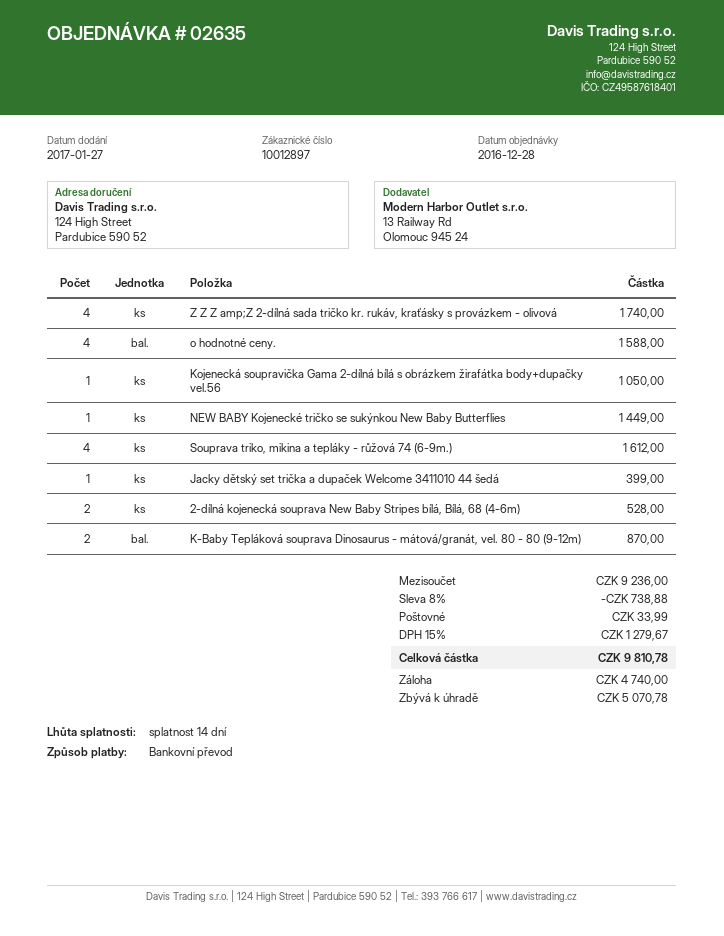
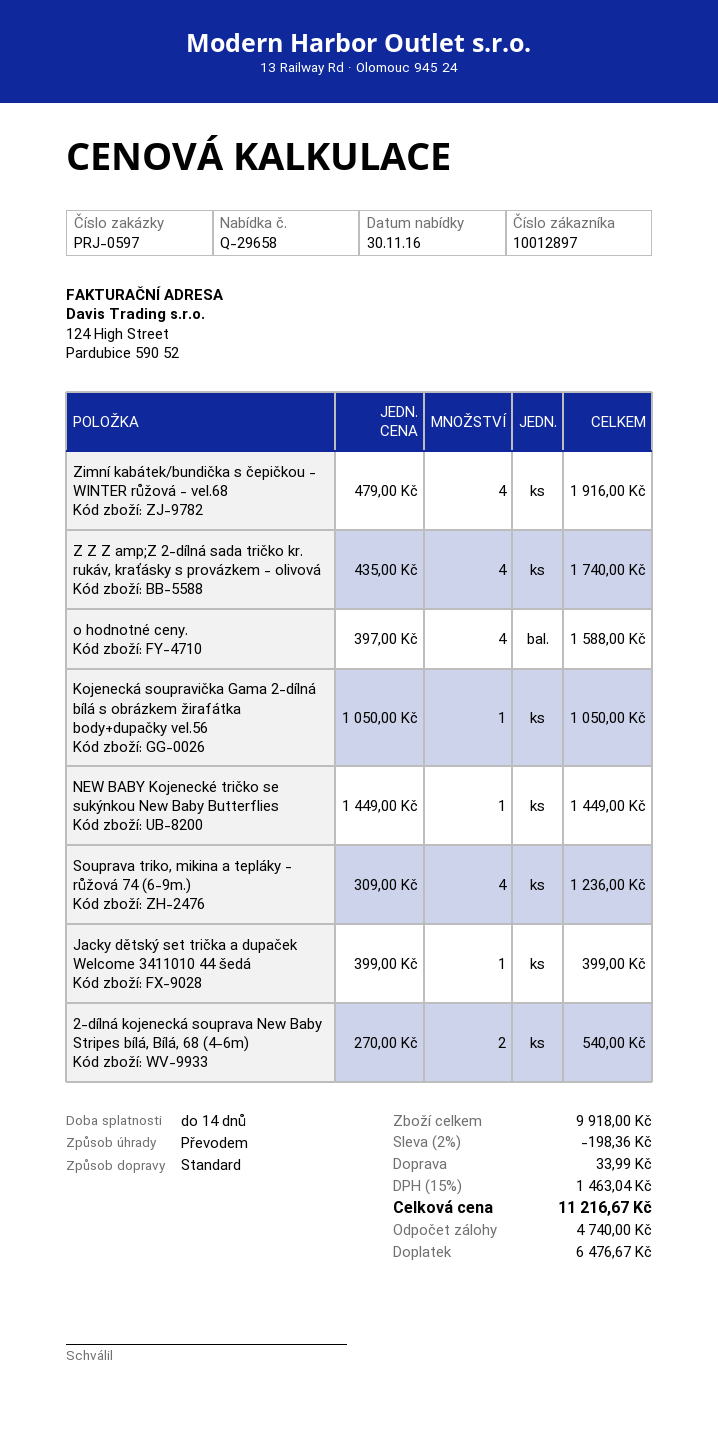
Souprava triko, mikina a tepláky - růžová 74 (6-9m.): 4 for 1612.00 -> 4 for 1236.00
2-dílná kojenecká souprava New Baby Stripes bílá, Bílá, 68 (4-6m): 2 for 528.00 -> 2 for 540.00
K-Baby Tepláková souprava Dinosaurus - mátová/granát, vel. 80 - 80 (9-12m): 2 for 870.00 -> none
Zimní kabátek/bundička s čepičkou - WINTER růžová - vel.68: none -> 4 for 1916.00
subtotal: 9236.00 -> 9918.00
discount: 8% = 738.88 -> 2% = 198.36
tax: 15% = 1279.67 -> 15% = 1463.04
total: 9810.78 -> 11216.67
balance: 5070.78 -> 6476.67

